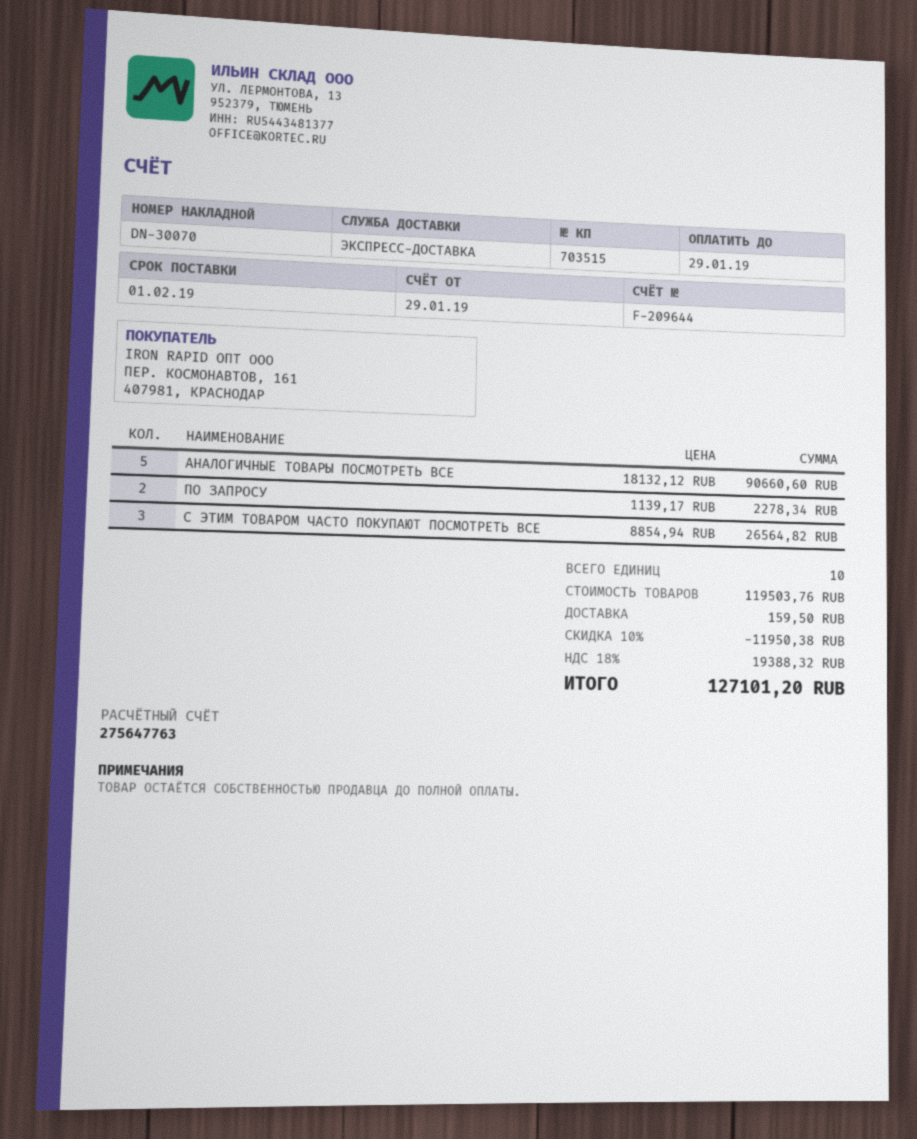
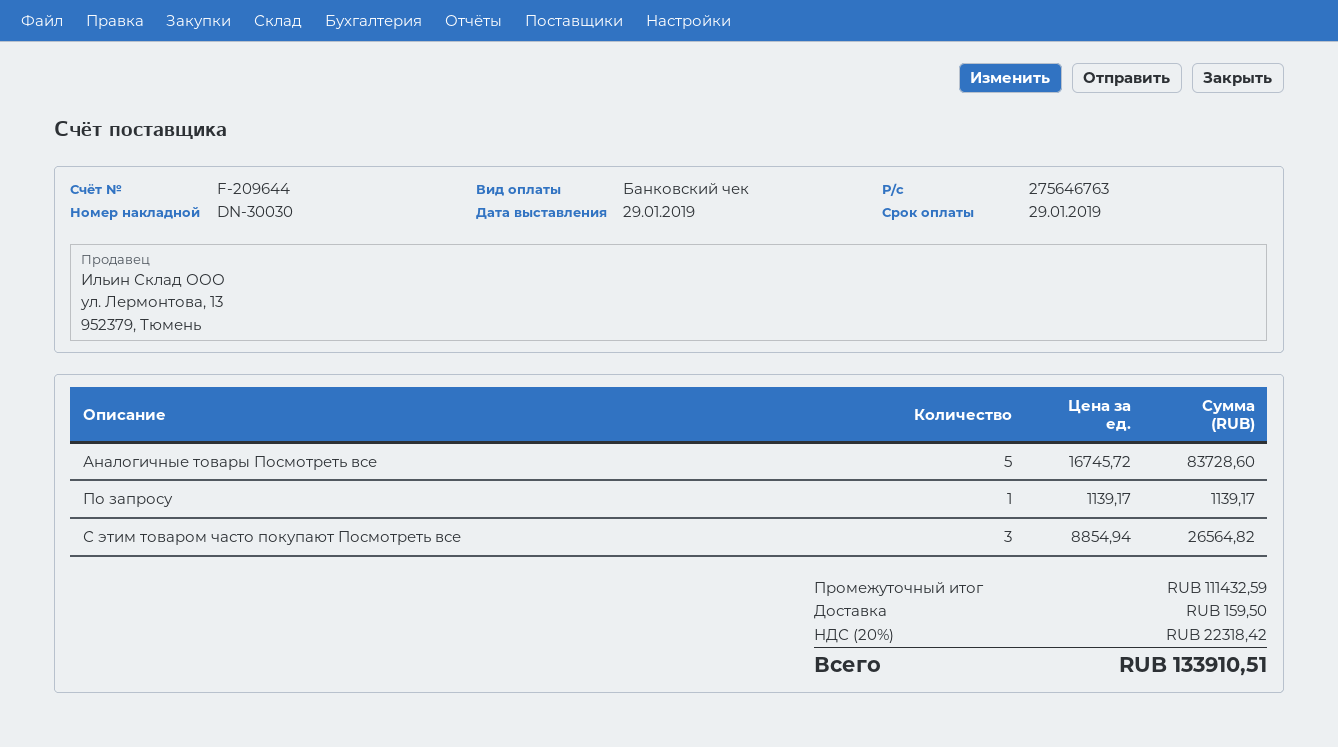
delivery note number: DN-30070 -> DN-30030
bank account: 275647763 -> 275646763
АНАЛОГИЧНЫЕ ТОВАРЫ ПОСМОТРЕТЬ ВСЕ: 5 x 18132.12 = 90660.60 -> 5 x 16745.72 = 83728.60
ПО ЗАПРОСУ: 2 x 1139.17 = 2278.34 -> 1 x 1139.17 = 1139.17
subtotal: 119503.76 -> 111432.59
discount: 10% = 11950.38 -> none
tax: 18% = 19388.32 -> 20% = 22318.42
total: 127101.20 -> 133910.51

